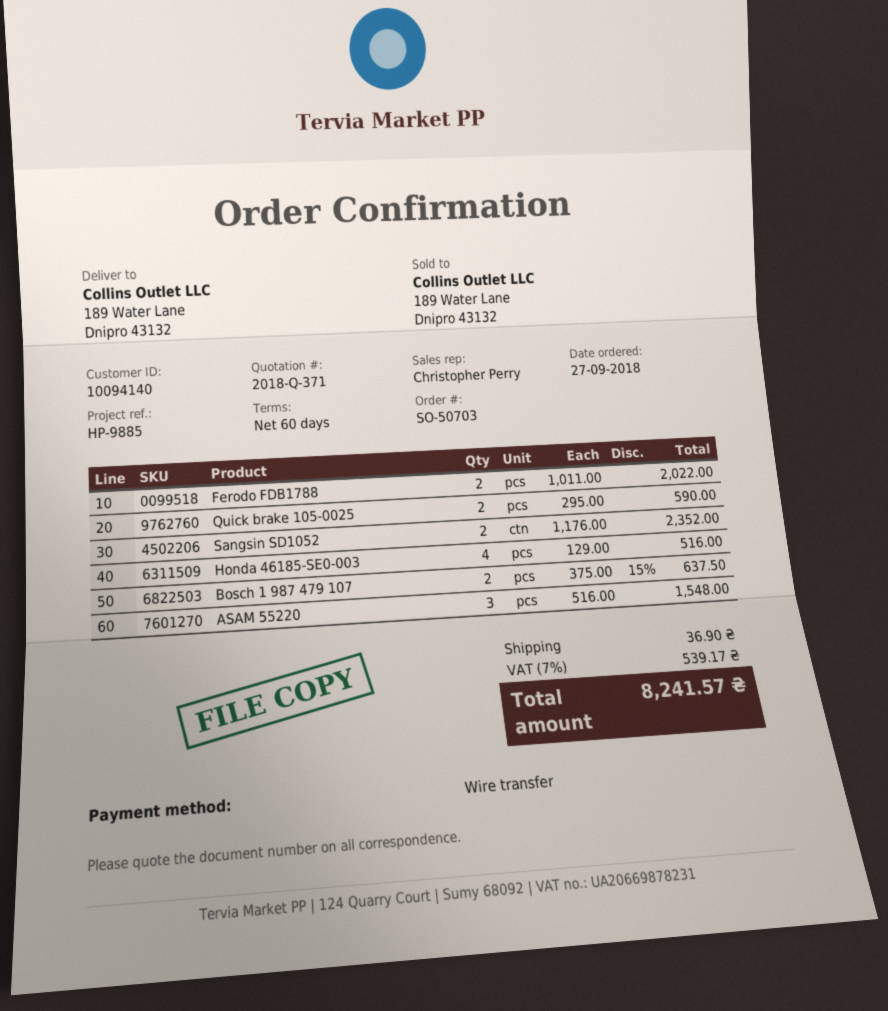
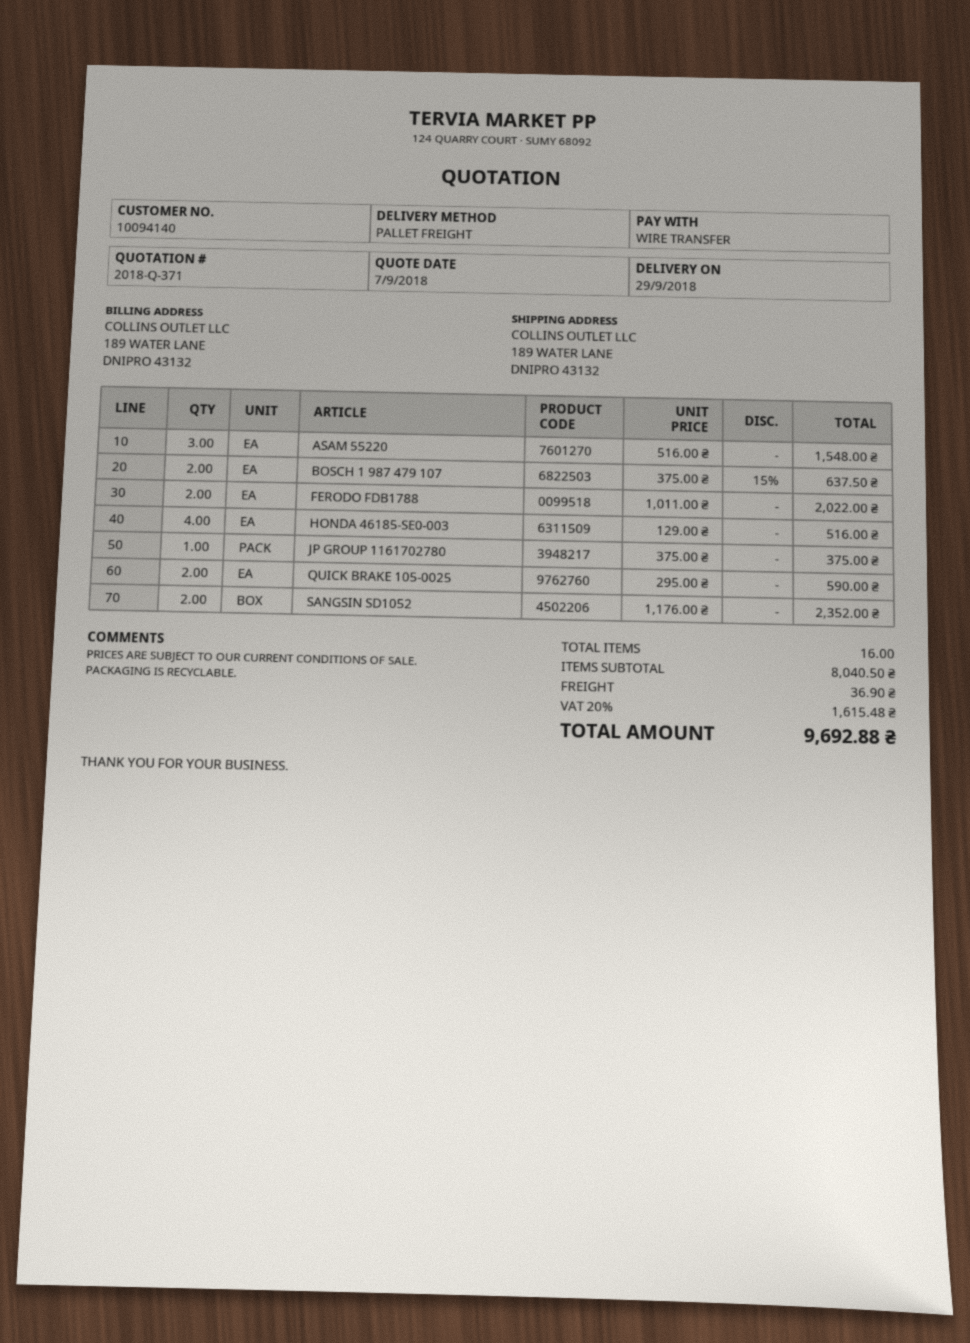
JP GROUP 1161702780: none -> 1 x 375.00 = 375.00
tax: 7% = 539.17 -> 20% = 1615.48
total: 8241.57 -> 9692.88

